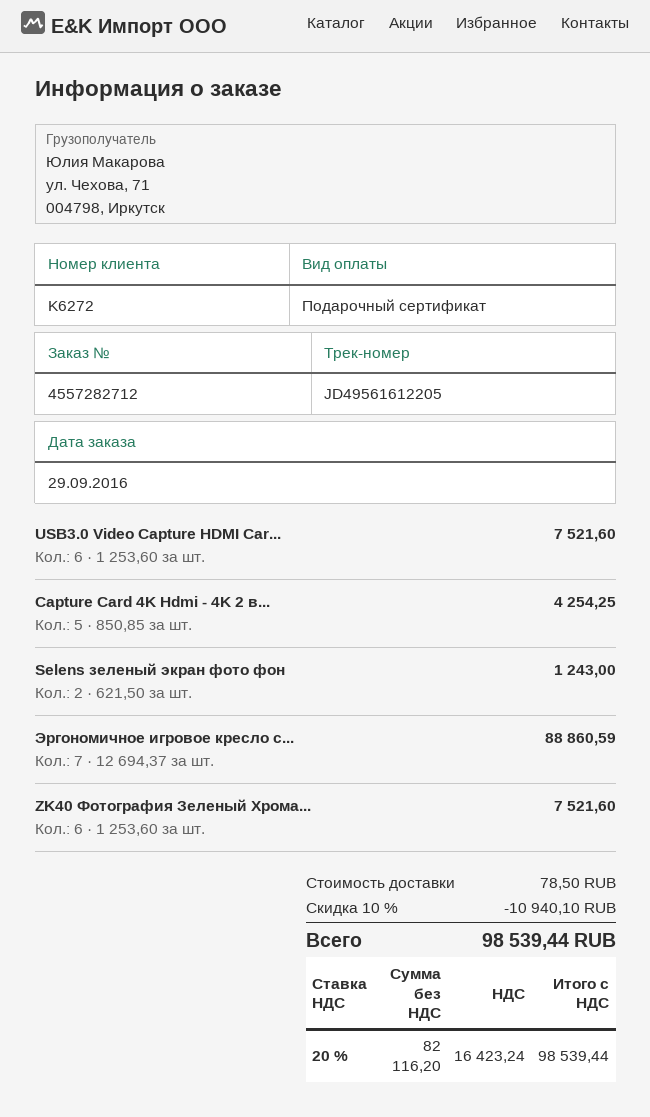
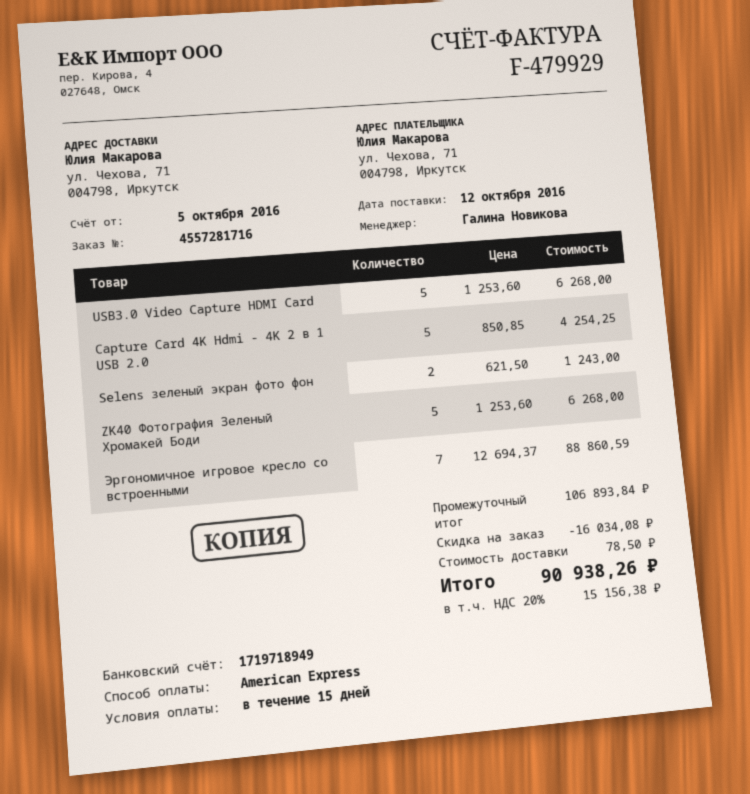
order number: 4557282712 -> 4557281716
payment method: gift card -> American Express
USB3.0 Video Capture HDMI Car...: 6 x 1253.60 = 7521.60 -> 5 x 1253.60 = 6268.00
ZK40 Фотография Зеленый Хрома...: 6 x 1253.60 = 7521.60 -> 5 x 1253.60 = 6268.00
discount: 10940.10 -> 16034.08
tax: 20% = 16423.24 -> 20% = 15156.38
total: 98539.44 -> 90938.26

